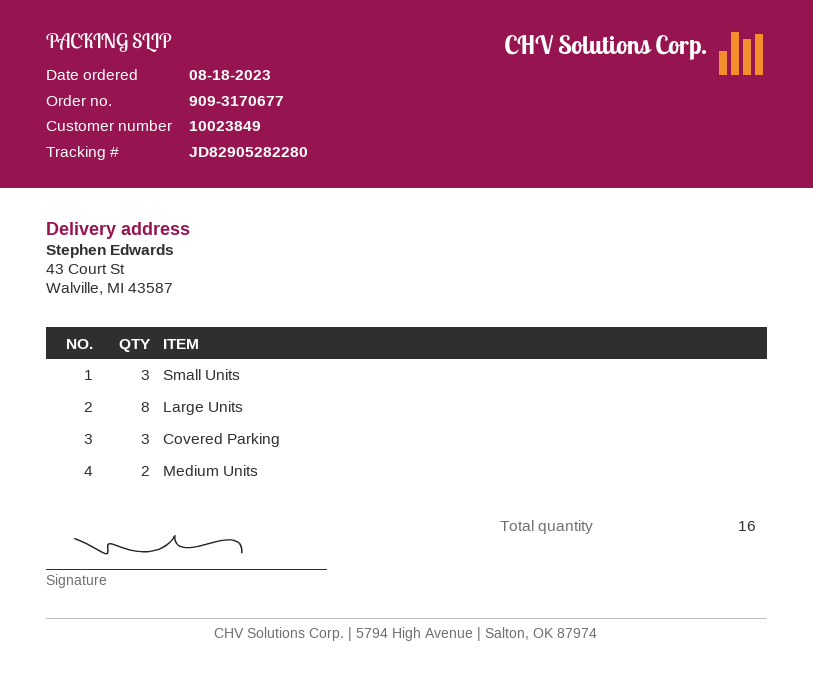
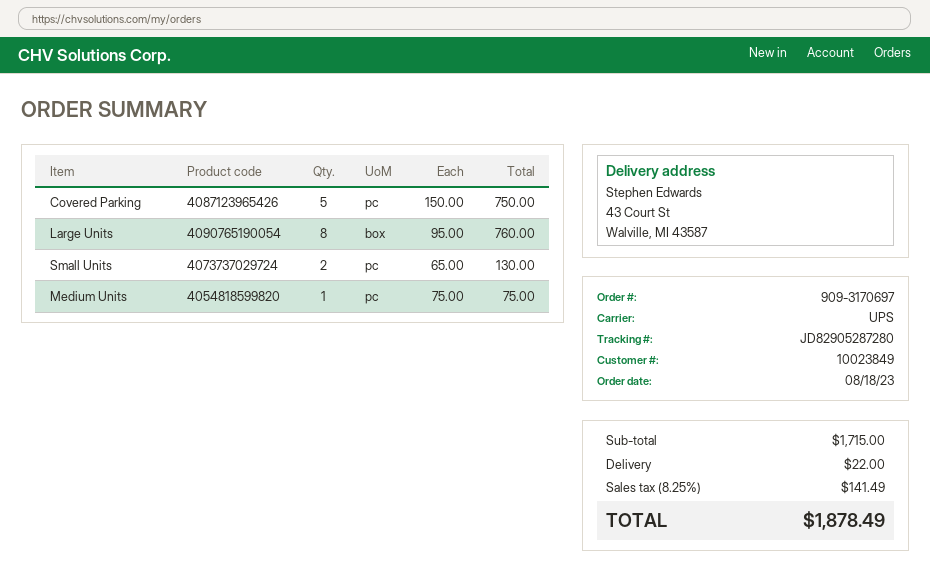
order number: 909-3170677 -> 909-3170697
tracking number: JD82905282280 -> JD82905287280
Small Units: 3 -> 2
Covered Parking: 3 -> 5
Medium Units: 2 -> 1

